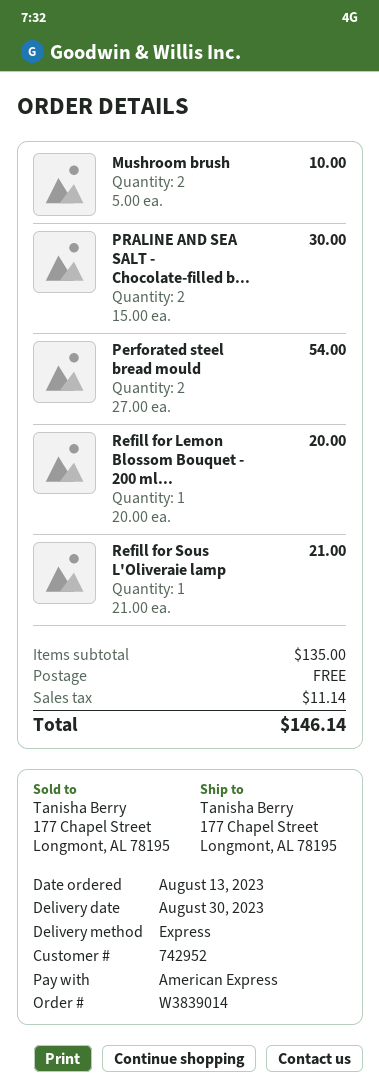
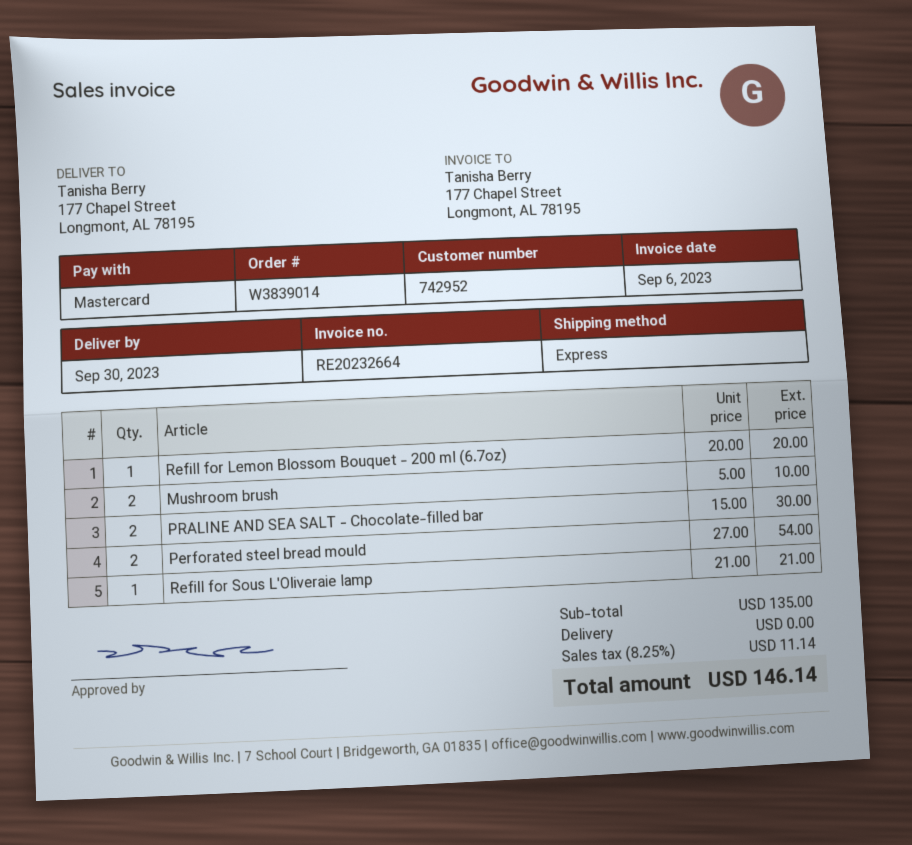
delivery date: 2023-08-30 -> 2023-09-30
payment method: American Express -> Mastercard

